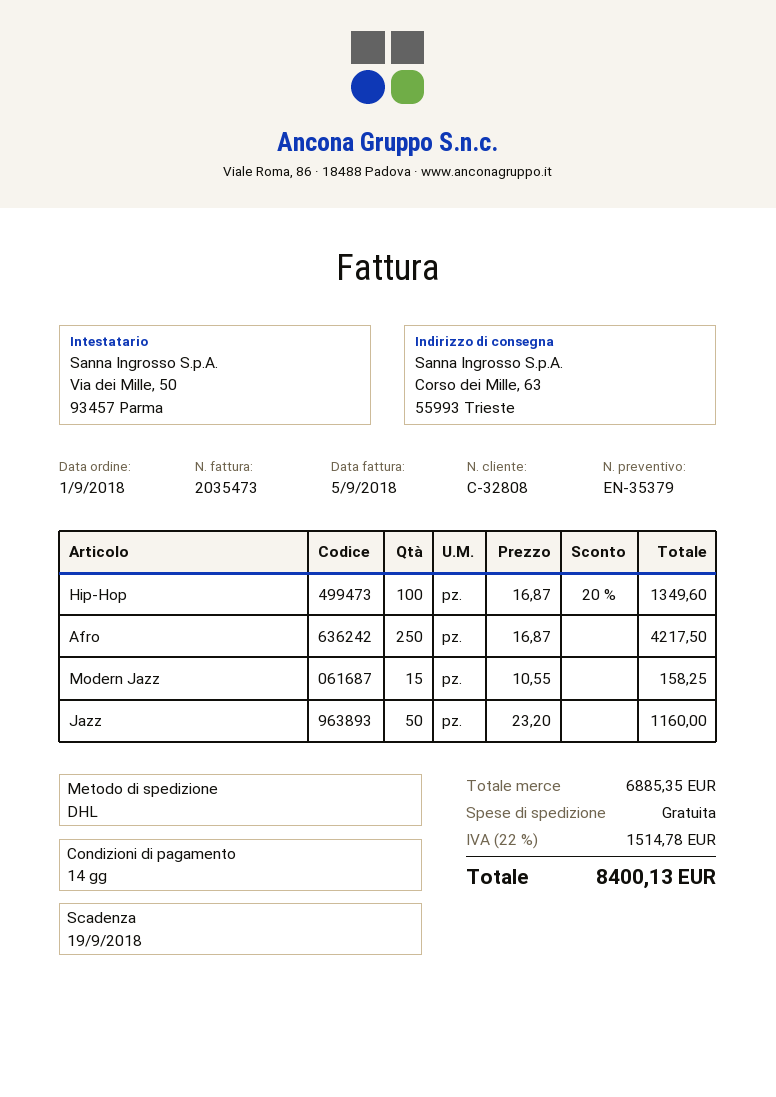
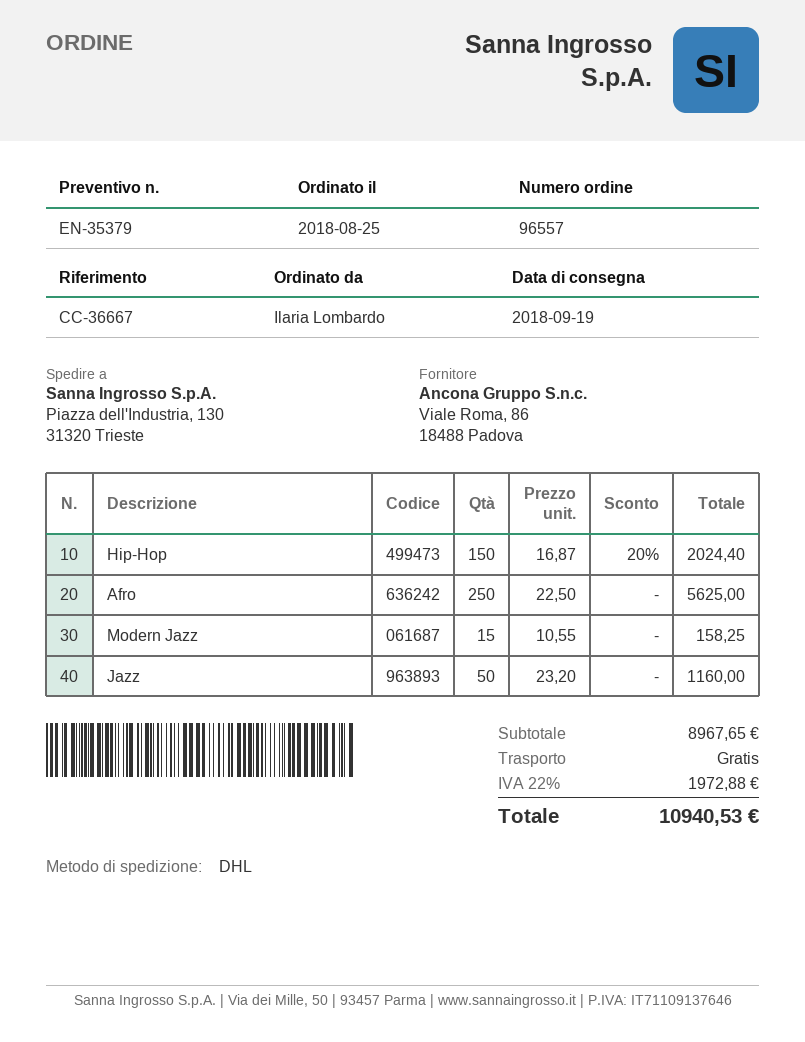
order date: 2018-09-01 -> 2018-08-25
ship to: Corso dei Mille, 63, 55993 Trieste -> Piazza dell'Industria, 130, 31320 Trieste
Hip-Hop: 100 x 16.87 - 20% = 1349.60 -> 150 x 16.87 - 20% = 2024.40
Afro: 250 x 16.87 = 4217.50 -> 250 x 22.50 = 5625.00
subtotal: 6885.35 -> 8967.65
tax: 22% = 1514.78 -> 22% = 1972.88
total: 8400.13 -> 10940.53

